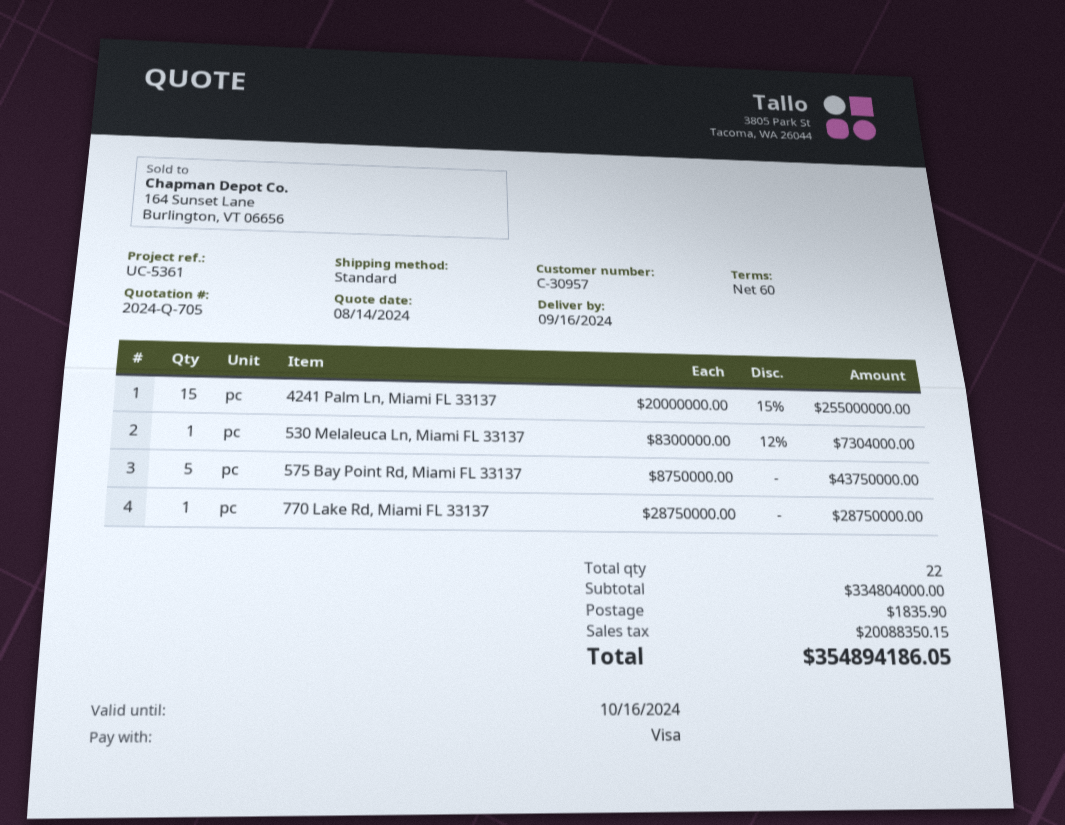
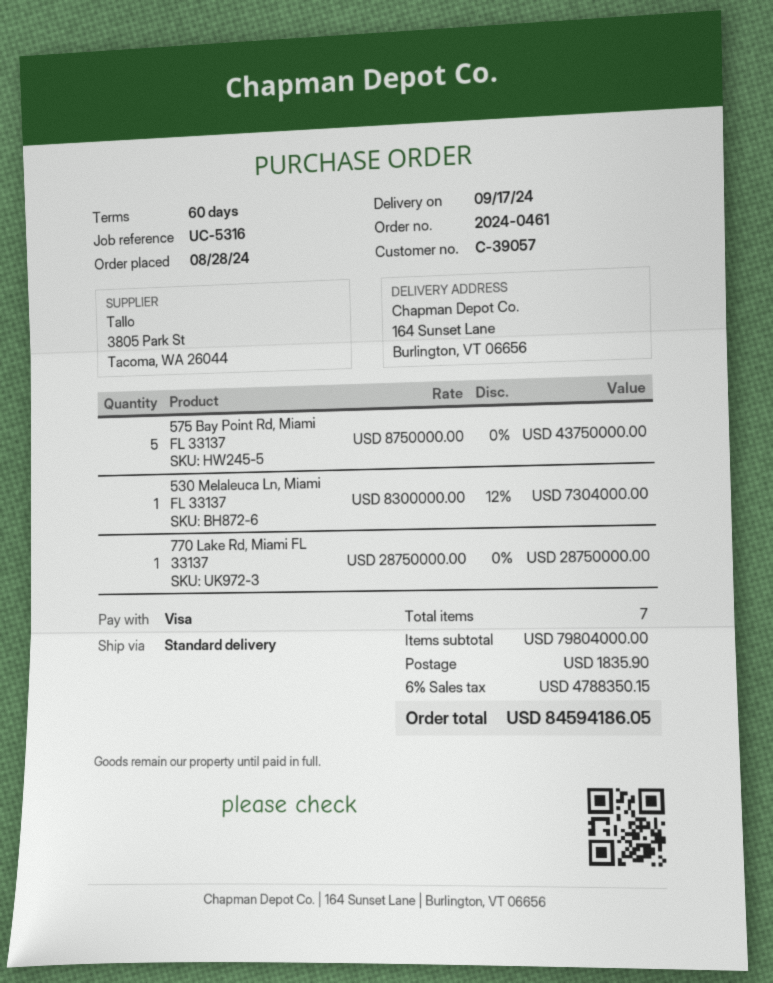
delivery date: 2024-09-16 -> 2024-09-17
customer number: C-30957 -> C-39057
reference: UC-5361 -> UC-5316
4241 Palm Ln, Miami FL 33137: 15 x 20000000.00 - 15% = 255000000.00 -> none
total quantity: 22 -> 7
subtotal: 334804000.00 -> 79804000.00
tax: 20088350.15 -> 4788350.15
total: 354894186.05 -> 84594186.05

